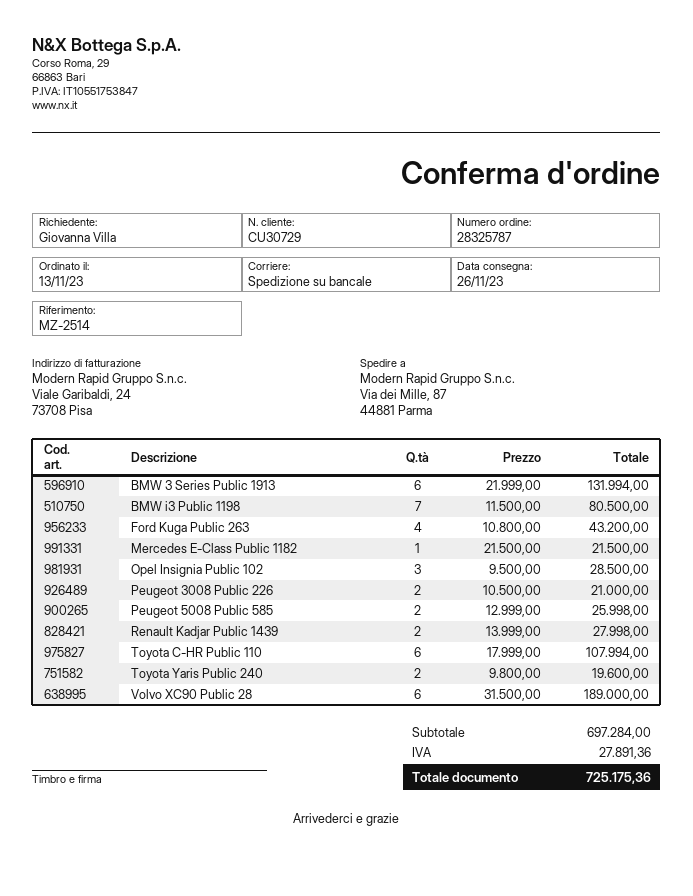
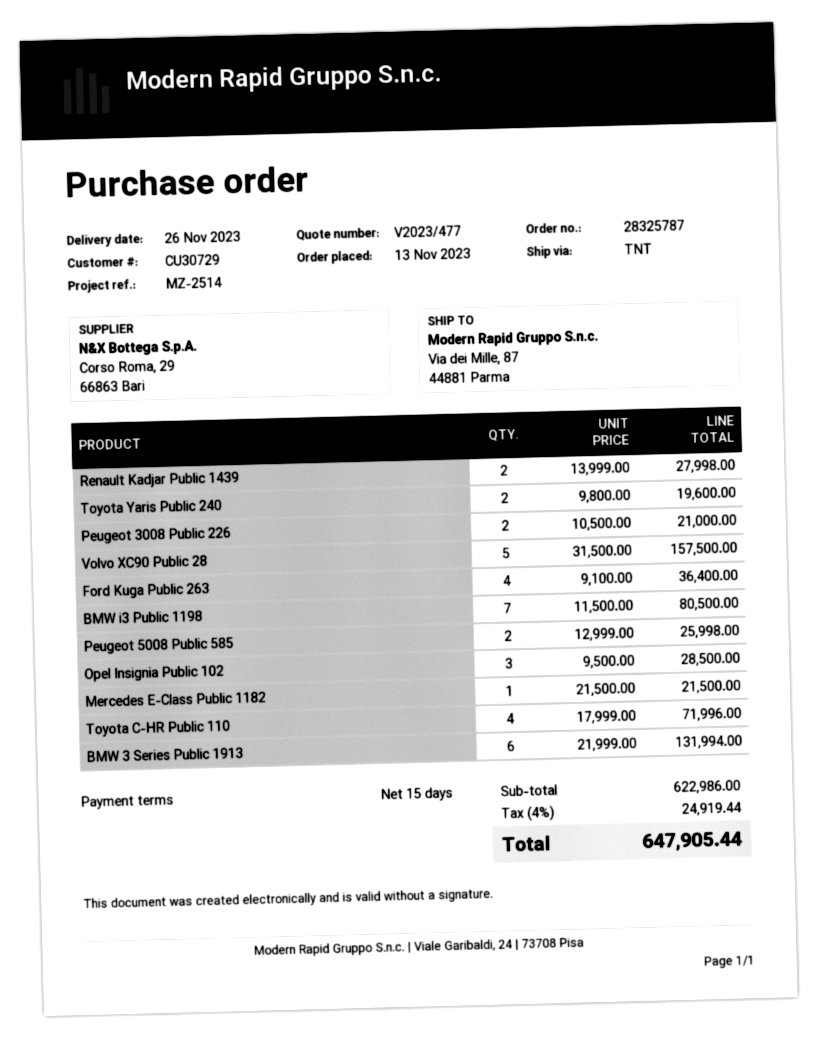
shipping method: pallet freight -> TNT
Ford Kuga Public 263: 4 x 10800.00 = 43200.00 -> 4 x 9100.00 = 36400.00
Toyota C-HR Public 110: 6 x 17999.00 = 107994.00 -> 4 x 17999.00 = 71996.00
Volvo XC90 Public 28: 6 x 31500.00 = 189000.00 -> 5 x 31500.00 = 157500.00
subtotal: 697284.00 -> 622986.00
tax: 27891.36 -> 24919.44
total: 725175.36 -> 647905.44

